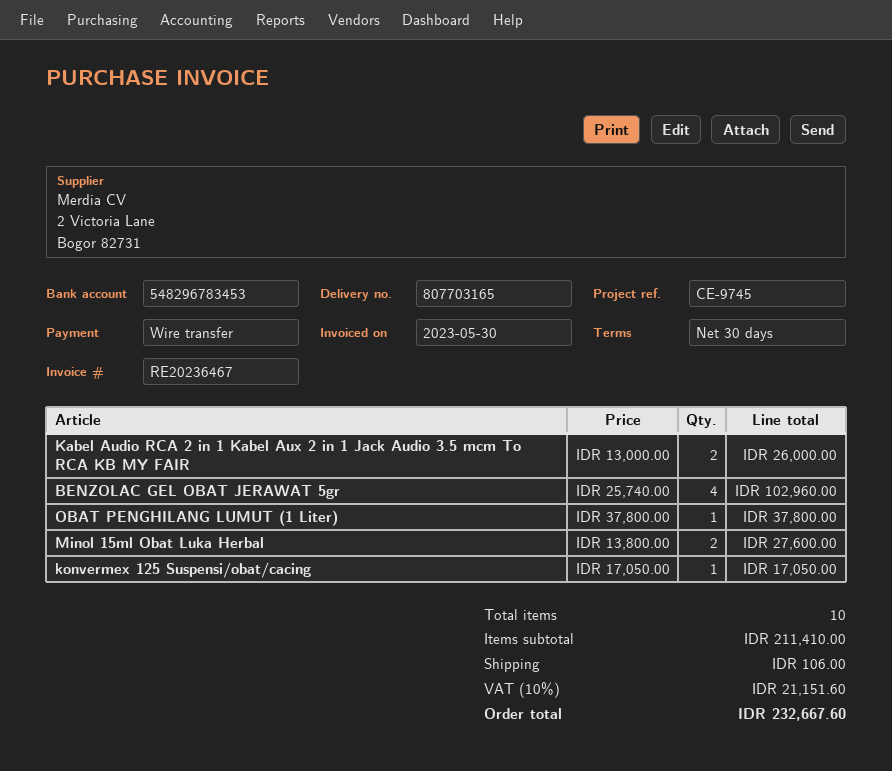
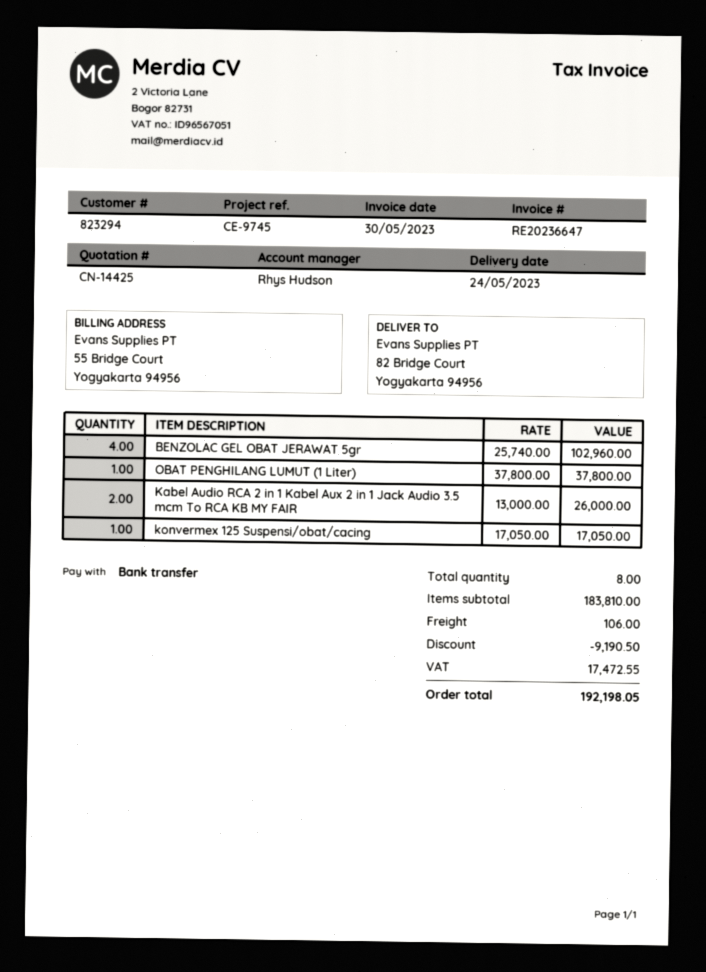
invoice number: RE20236467 -> RE20236647
Minol 15ml Obat Luka Herbal: 2 x 13800.00 = 27600.00 -> none
total quantity: 10 -> 8
subtotal: 211410.00 -> 183810.00
discount: none -> 9190.50
tax: 21151.60 -> 17472.55
total: 232667.60 -> 192198.05

